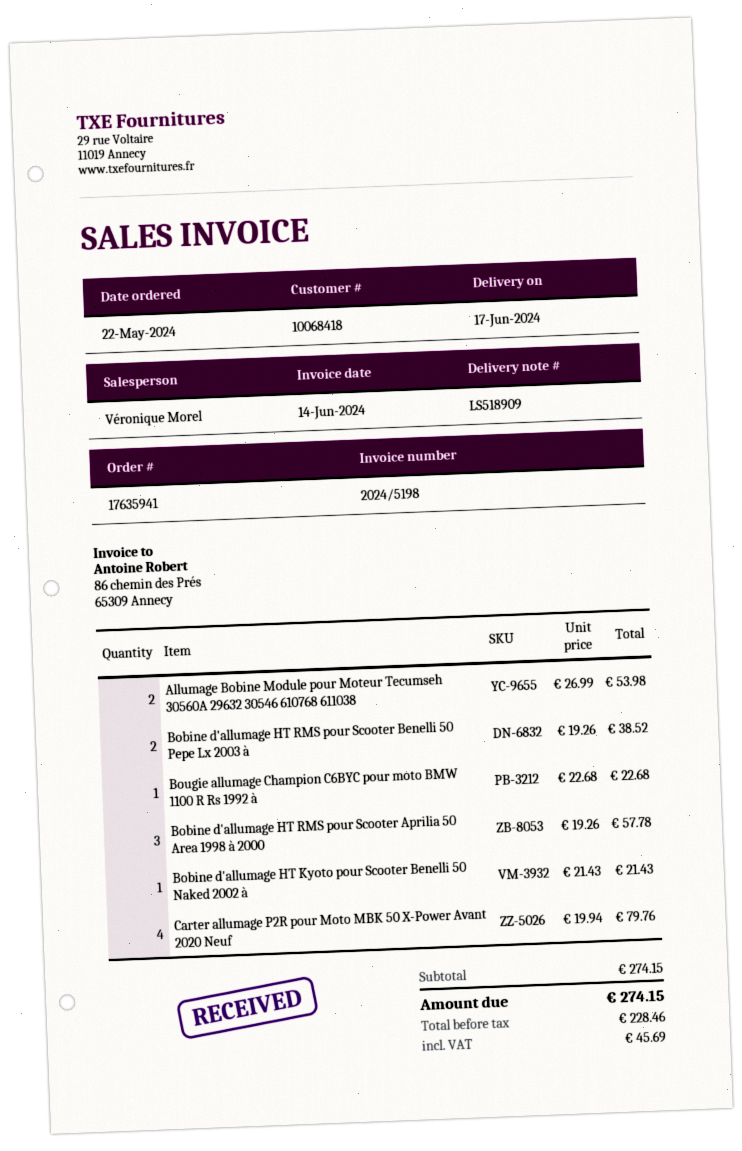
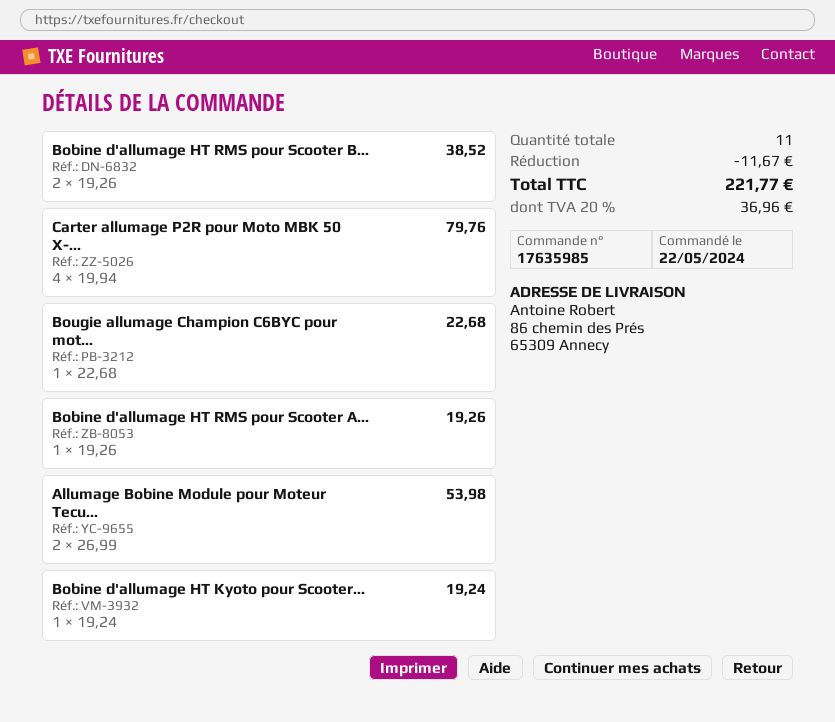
order number: 17635941 -> 17635985
Bobine d'allumage HT RMS pour Scooter Aprilia 50 Area 1998 à 2000: 3 x 19.26 = 57.78 -> 1 x 19.26 = 19.26
Bobine d'allumage HT Kyoto pour Scooter Benelli 50 Naked 2002 à: 1 x 21.43 = 21.43 -> 1 x 19.24 = 19.24
discount: none -> 11.67
tax: 45.69 -> 36.96
total: 274.15 -> 221.77

